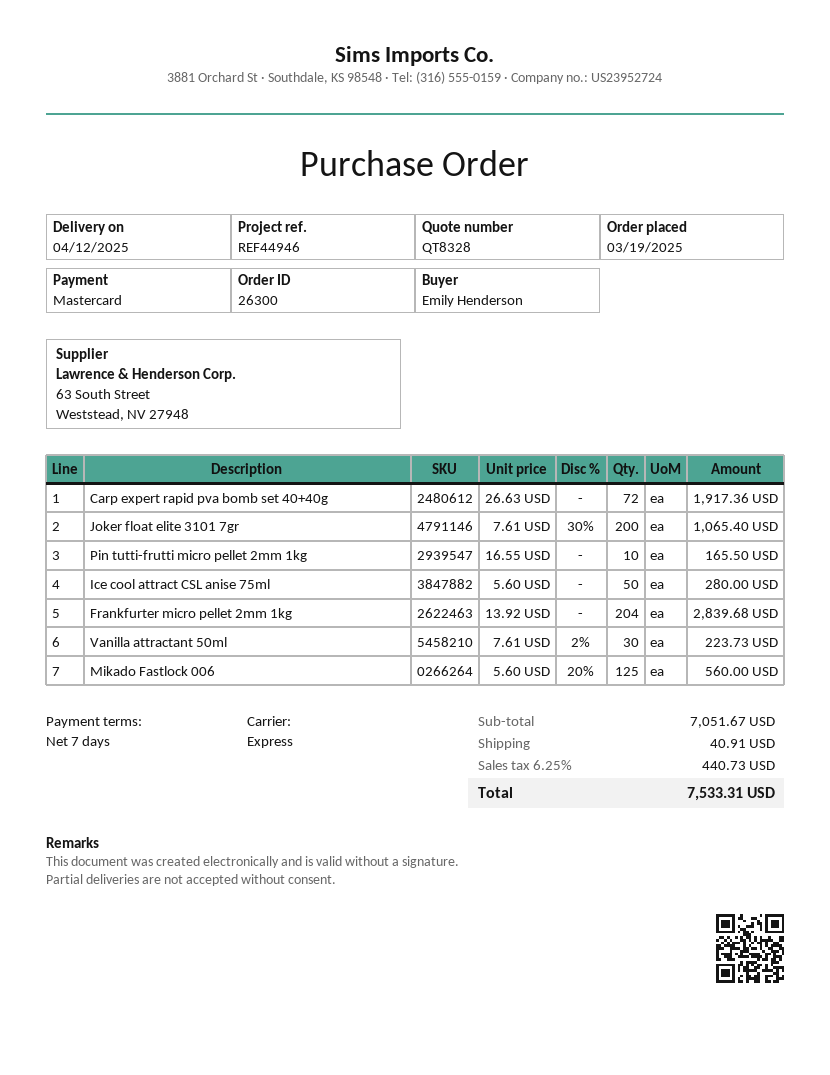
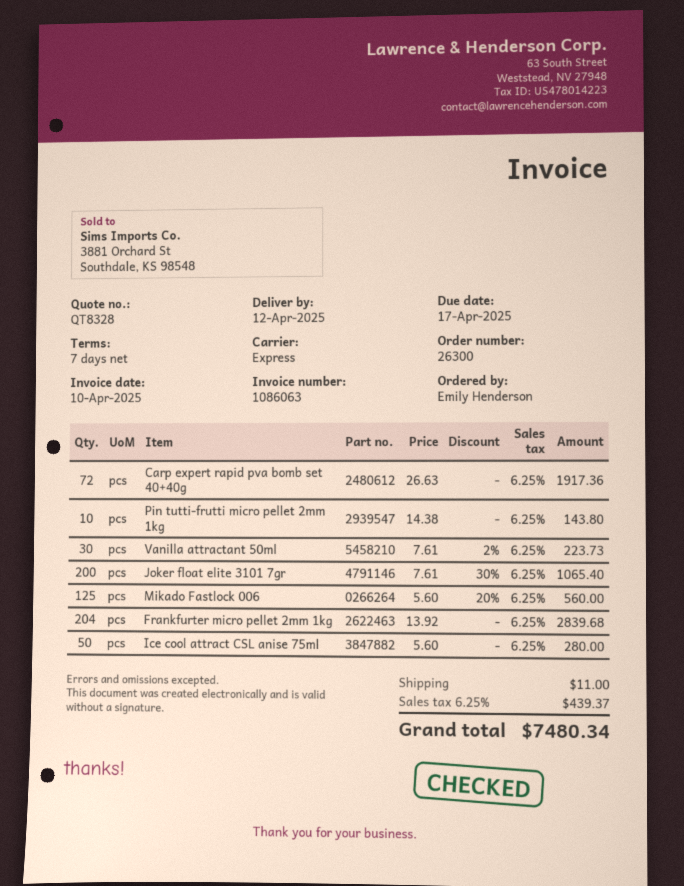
Pin tutti-frutti micro pellet 2mm 1kg: 10 x 16.55 = 165.50 -> 10 x 14.38 = 143.80
shipping: 40.91 -> 11.00
tax: 6.25% = 440.73 -> 6.25% = 439.37
total: 7533.31 -> 7480.34

